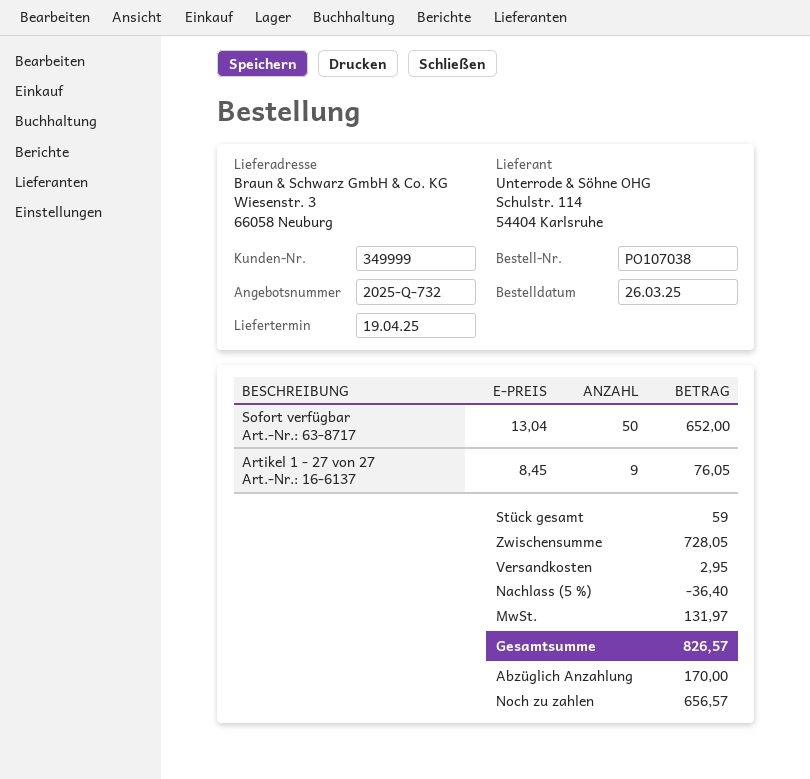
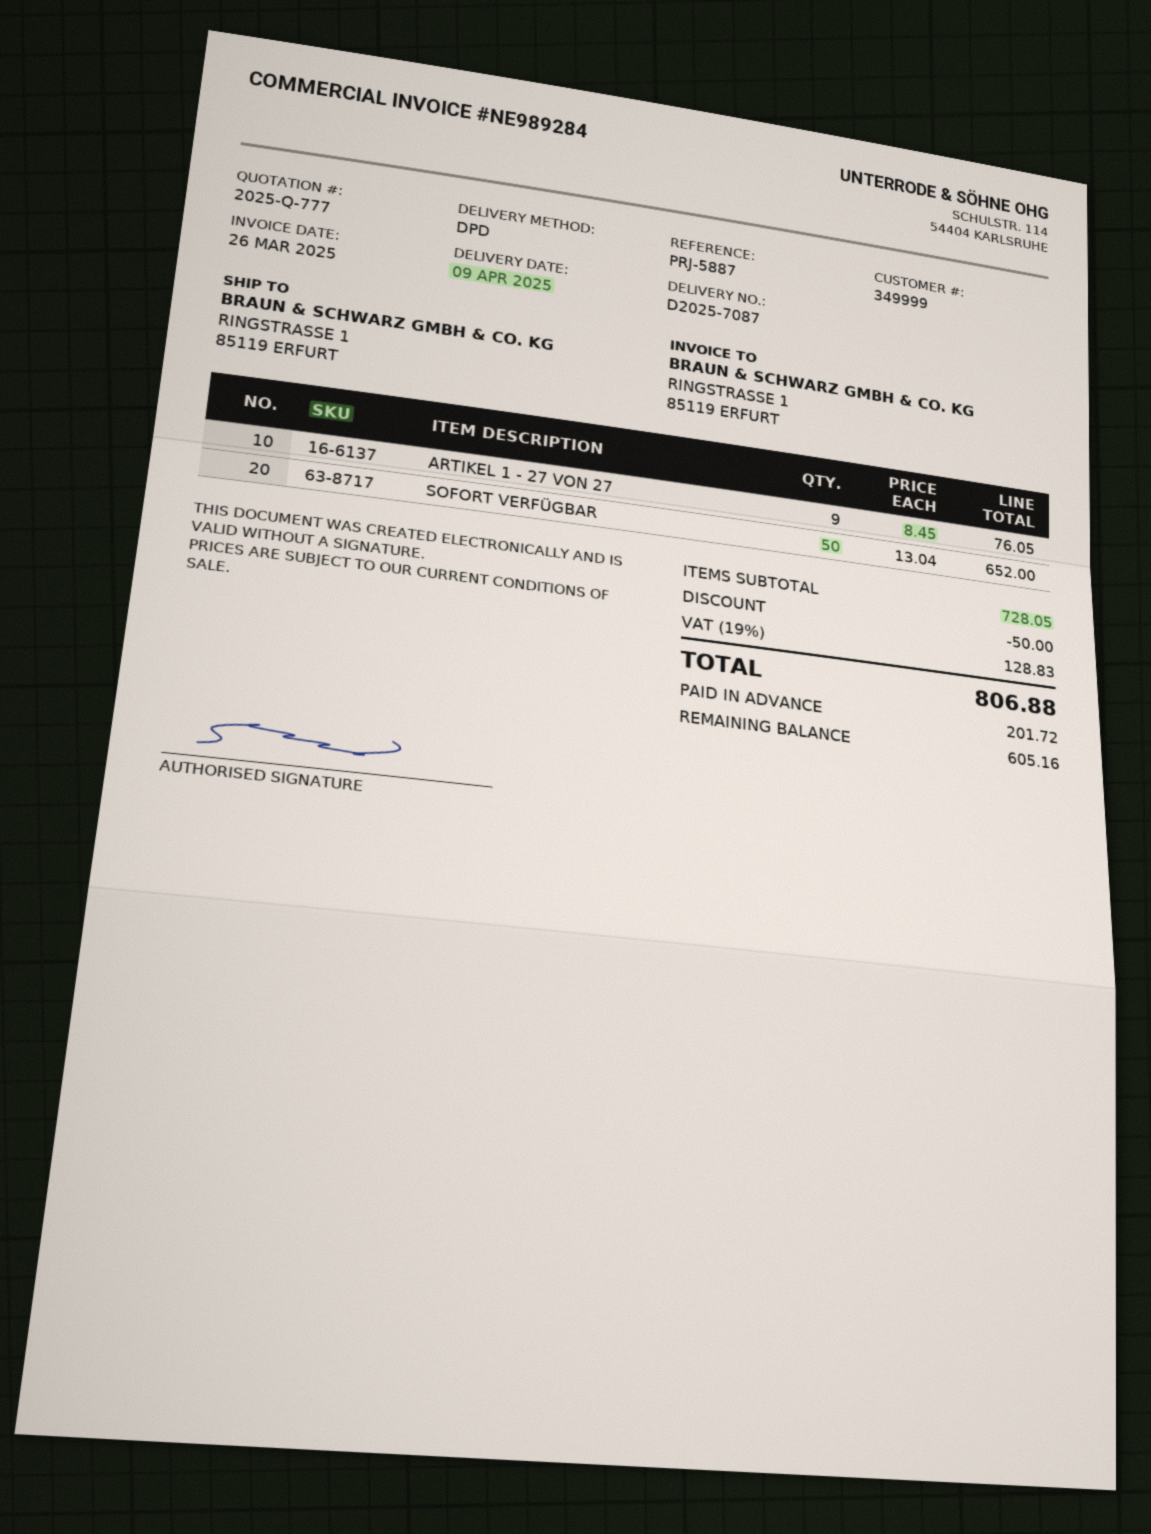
quote number: 2025-Q-732 -> 2025-Q-777
delivery date: 2025-04-19 -> 2025-04-09
ship to: Wiesenstr. 3, 66058 Neuburg -> RINGSTRASSE 1, 85119 ERFURT
discount: 36.40 -> 50.00
shipping: 2.95 -> none
tax: 131.97 -> 128.83
total: 826.57 -> 806.88
deposit: 170.00 -> 201.72
balance: 656.57 -> 605.16

